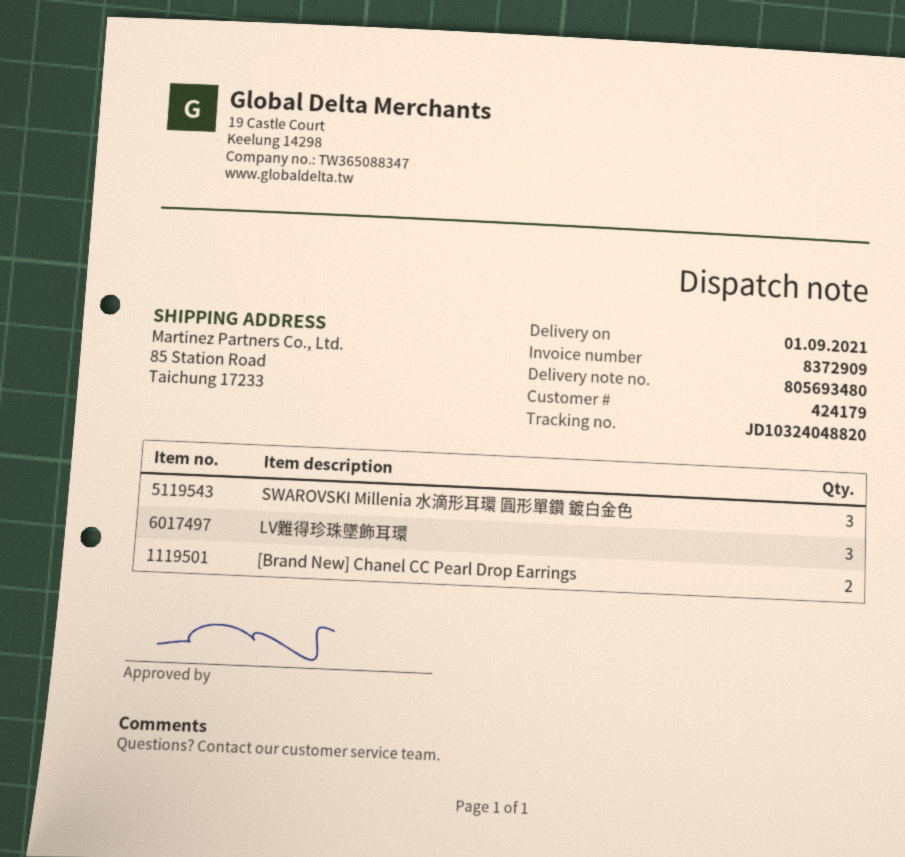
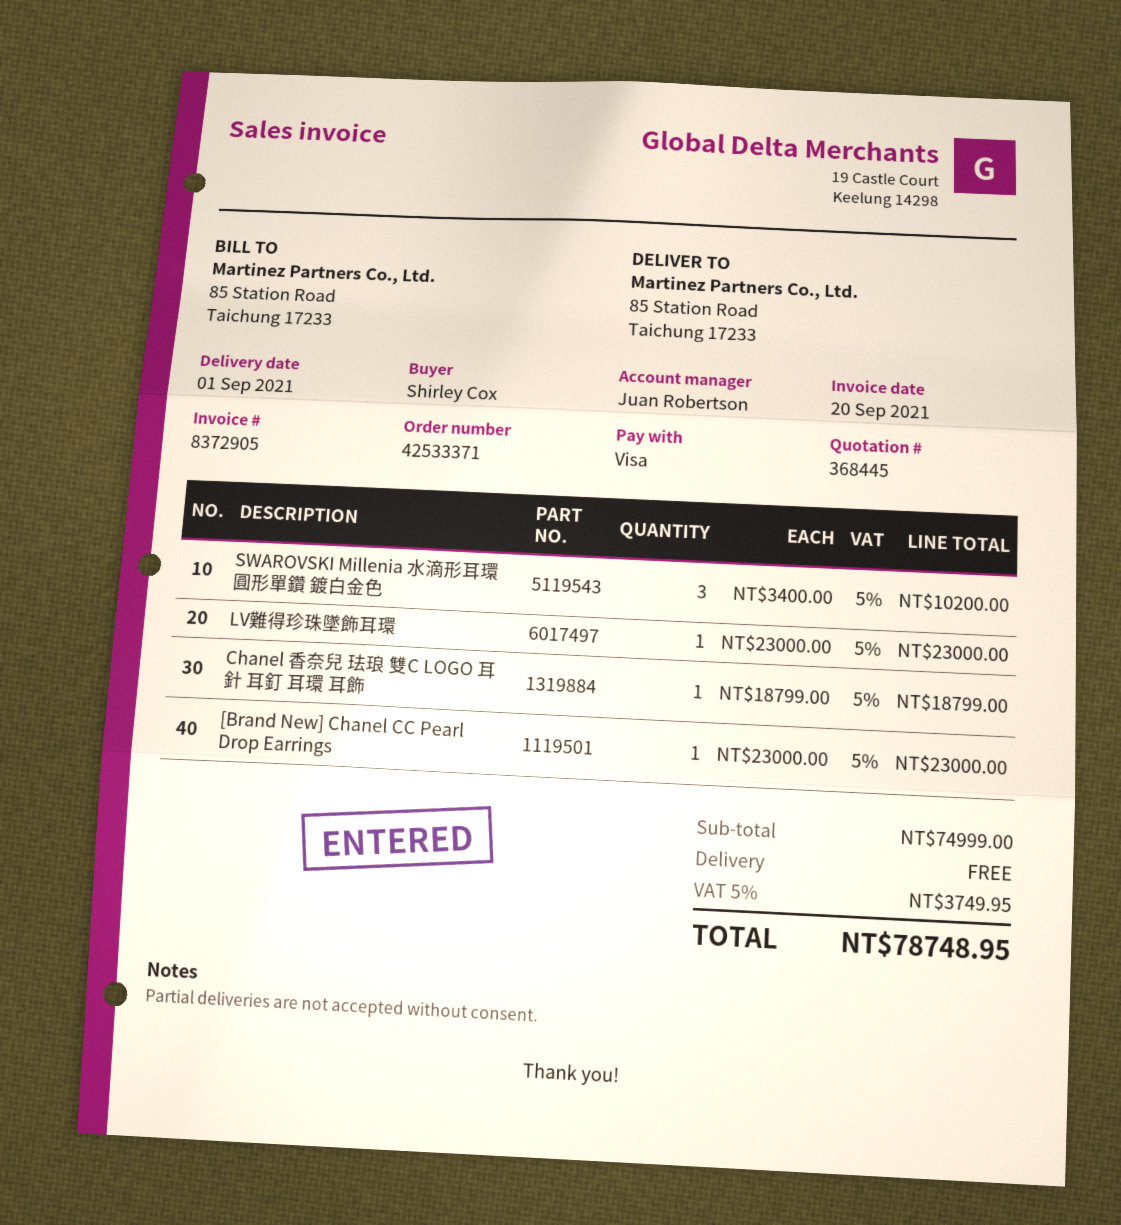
invoice number: 8372909 -> 8372905
LV難得珍珠墜飾耳環: 3 -> 1
[Brand New] Chanel CC Pearl Drop Earrings: 2 -> 1
Chanel 香奈兒 珐琅 雙C LOGO 耳針 耳釘 耳環 耳飾: none -> 1

